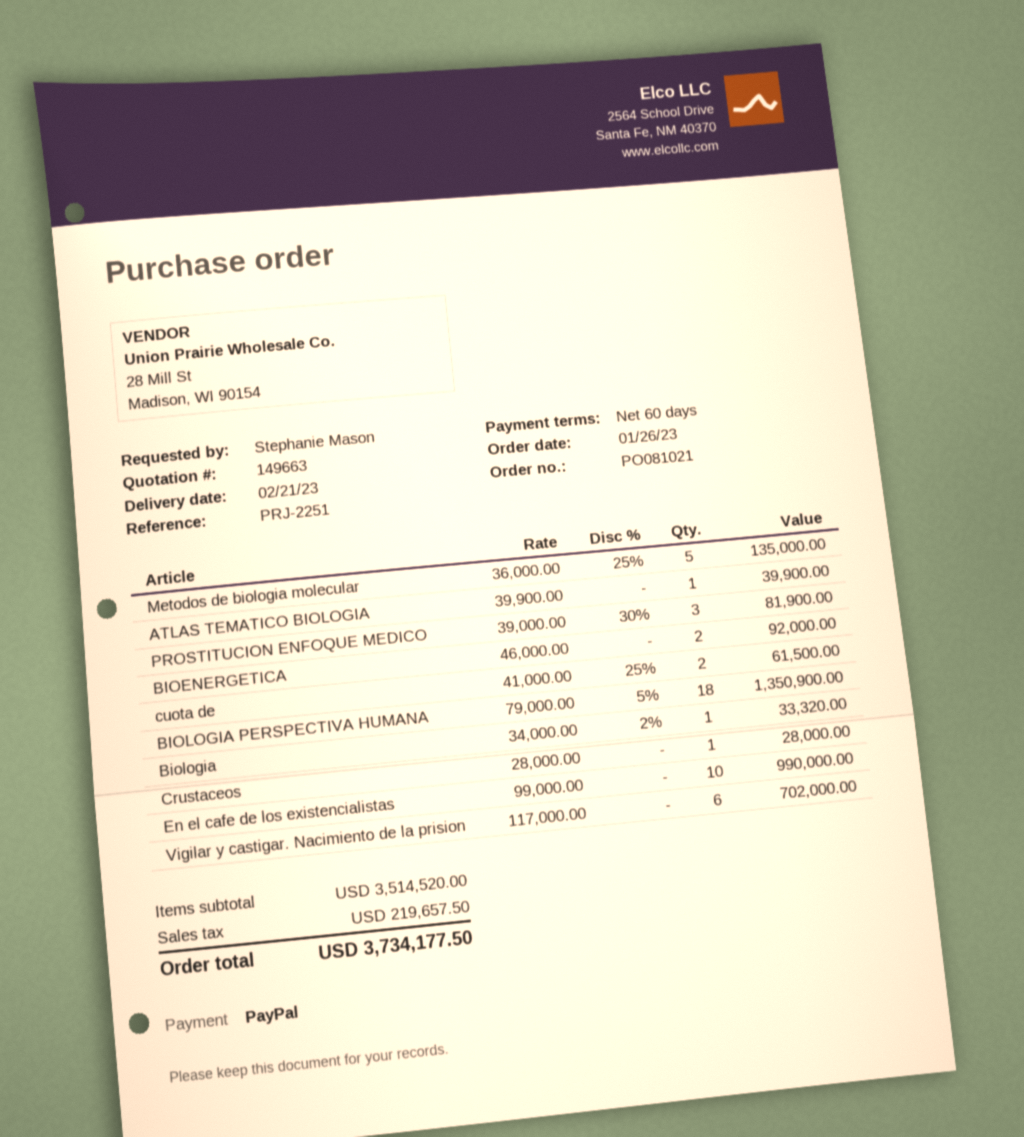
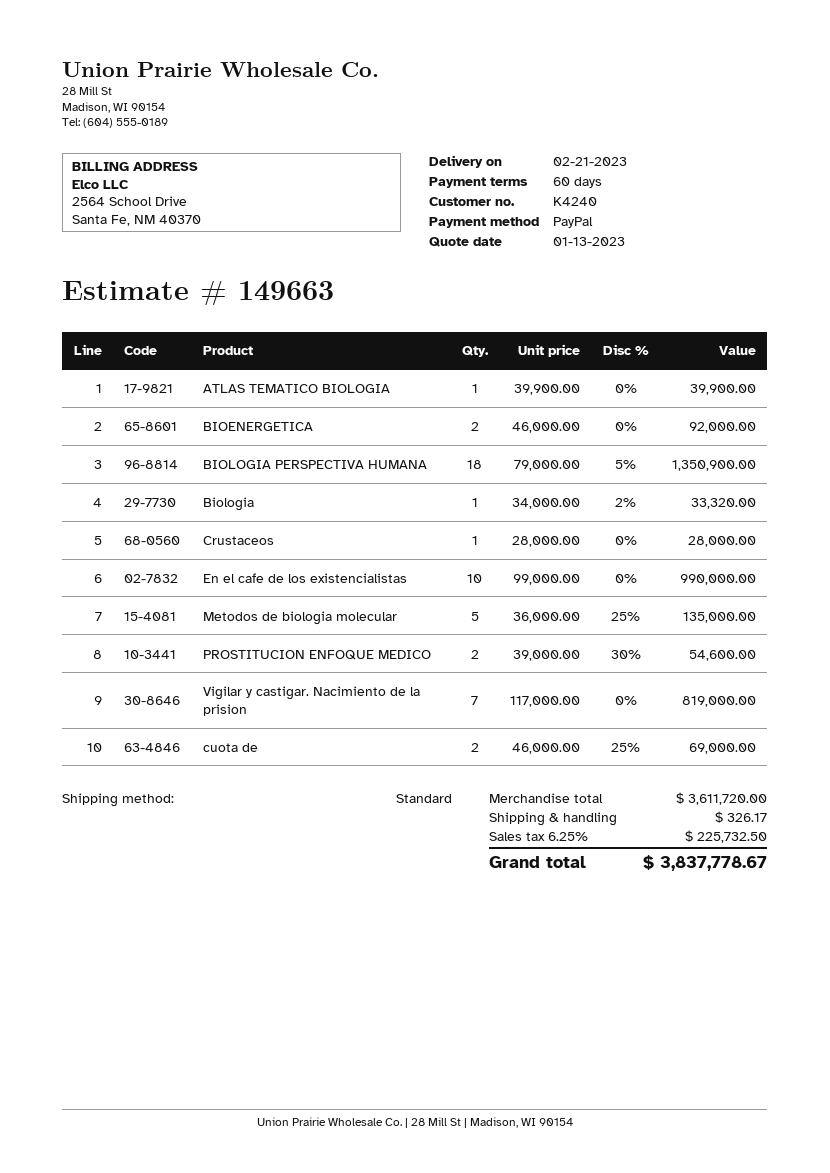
PROSTITUCION ENFOQUE MEDICO: 3 x 39000.00 - 30% = 81900.00 -> 2 x 39000.00 - 30% = 54600.00
cuota de: 2 x 41000.00 - 25% = 61500.00 -> 2 x 46000.00 - 25% = 69000.00
Vigilar y castigar. Nacimiento de la prision: 6 x 117000.00 = 702000.00 -> 7 x 117000.00 = 819000.00
subtotal: 3514520.00 -> 3611720.00
shipping: none -> 326.17
tax: 219657.50 -> 225732.50
total: 3734177.50 -> 3837778.67

